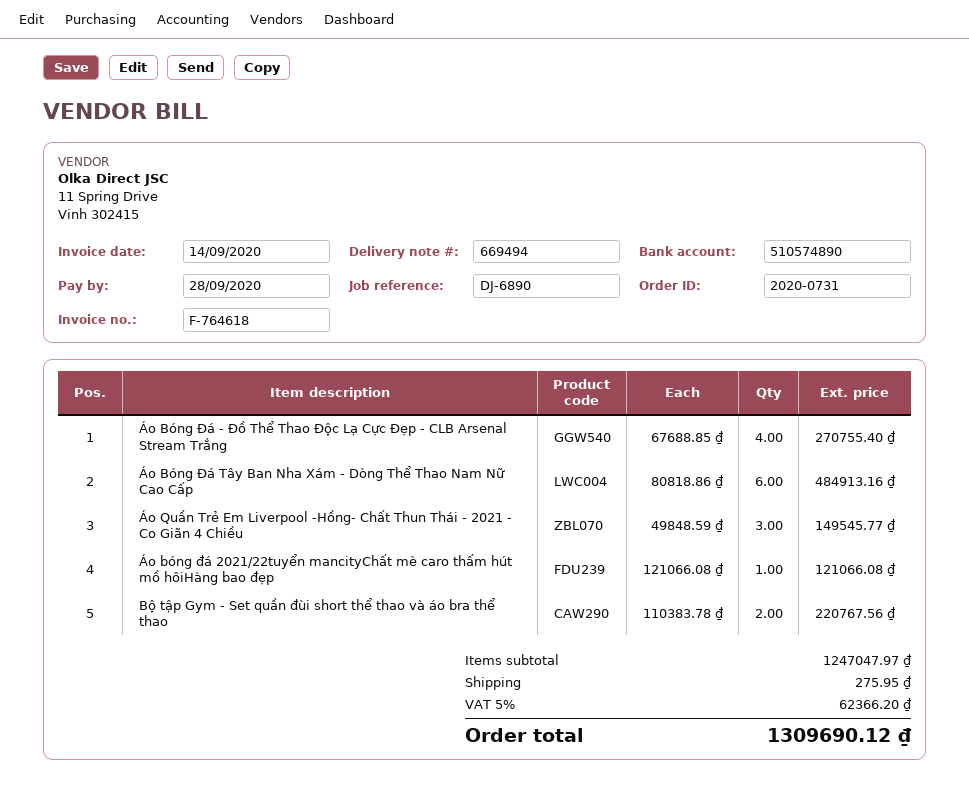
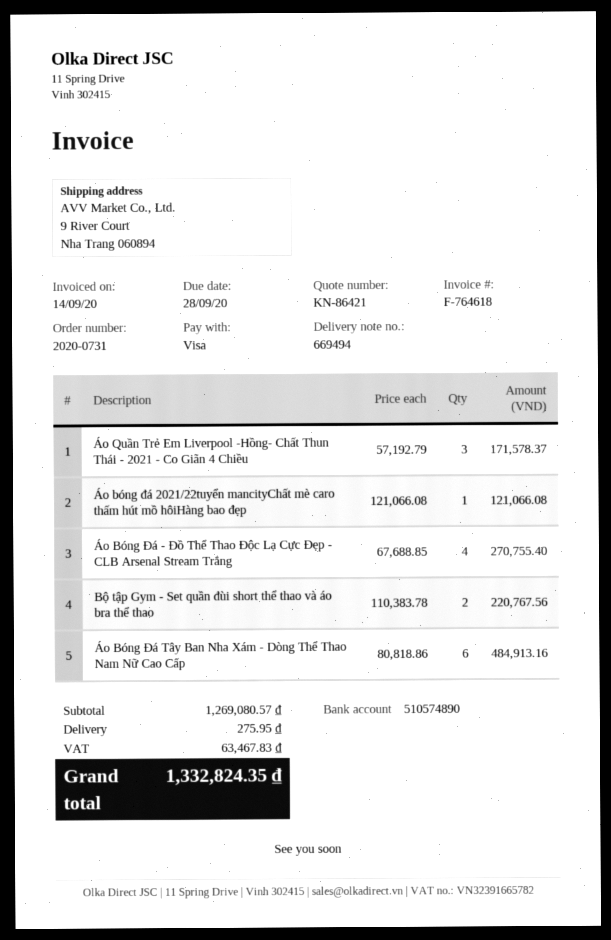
Áo Quần Trẻ Em Liverpool -Hồng- Chất Thun Thái - 2021 - Co Giãn 4 Chiều: 3 x 49848.59 = 149545.77 -> 3 x 57192.79 = 171578.37
subtotal: 1247047.97 -> 1269080.57
tax: 62366.20 -> 63467.83
total: 1309690.12 -> 1332824.35

